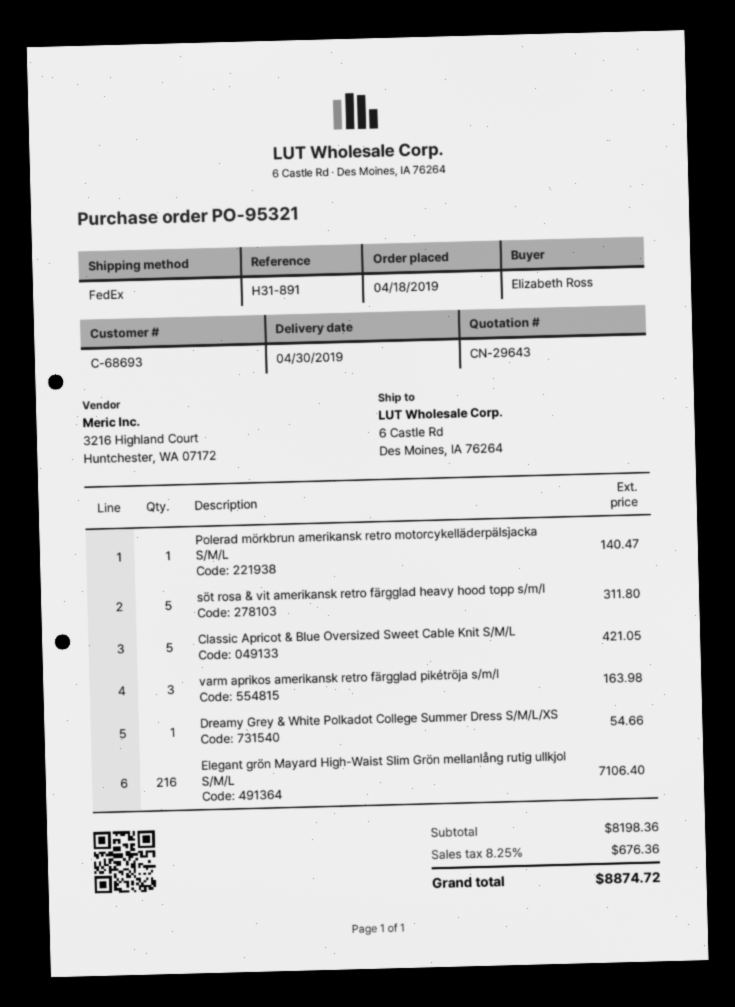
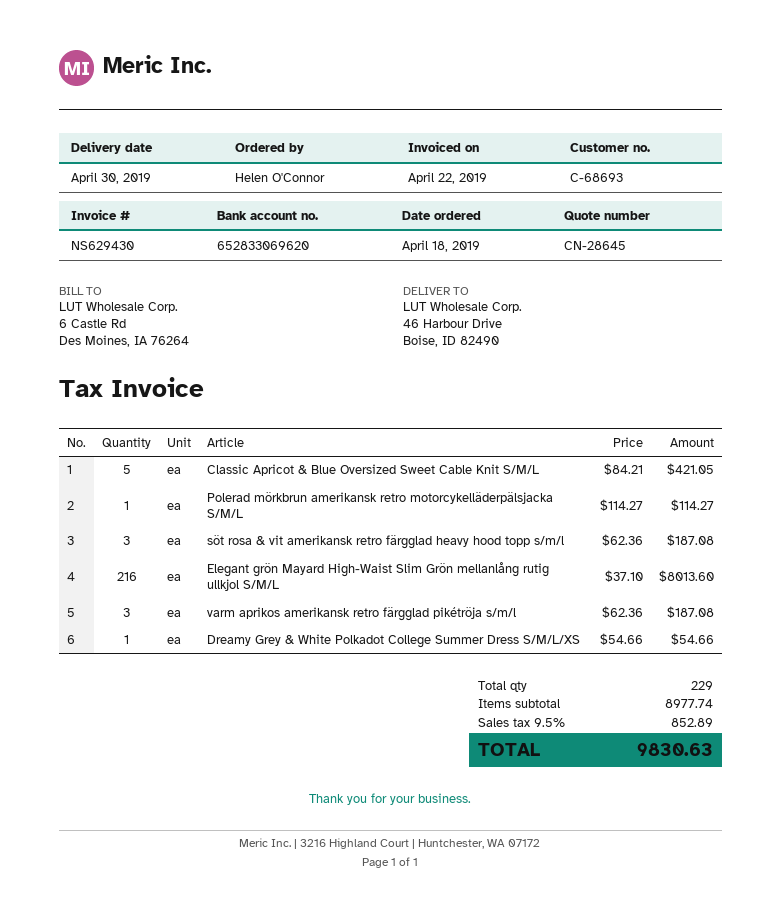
quote number: CN-29643 -> CN-28645
ordered by: Elizabeth Ross -> Helen O'Connor
ship to: 6 Castle Rd, Des Moines, IA 76264 -> 46 Harbour Drive, Boise, ID 82490
Polerad mörkbrun amerikansk retro motorcykelläderpälsjacka S/M/L: 1 for 140.47 -> 1 for 114.27
söt rosa & vit amerikansk retro färgglad heavy hood topp s/m/l: 5 for 311.80 -> 3 for 187.08
varm aprikos amerikansk retro färgglad pikétröja s/m/l: 3 for 163.98 -> 3 for 187.08
Elegant grön Mayard High-Waist Slim Grön mellanlång rutig ullkjol S/M/L: 216 for 7106.40 -> 216 for 8013.60
subtotal: 8198.36 -> 8977.74
tax: 8.25% = 676.36 -> 9.5% = 852.89
total: 8874.72 -> 9830.63

